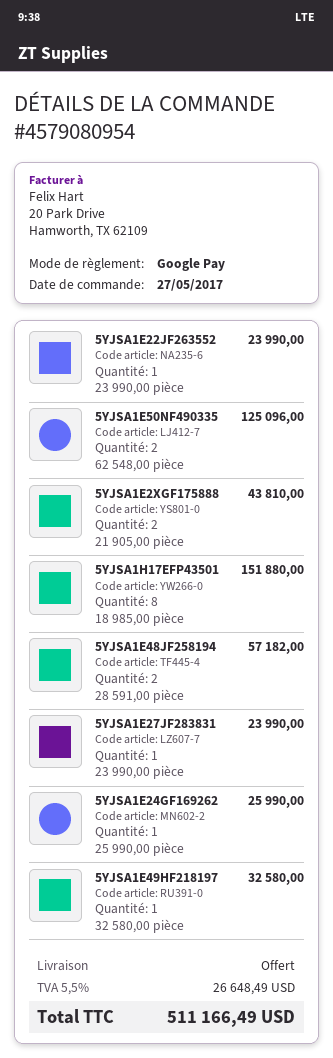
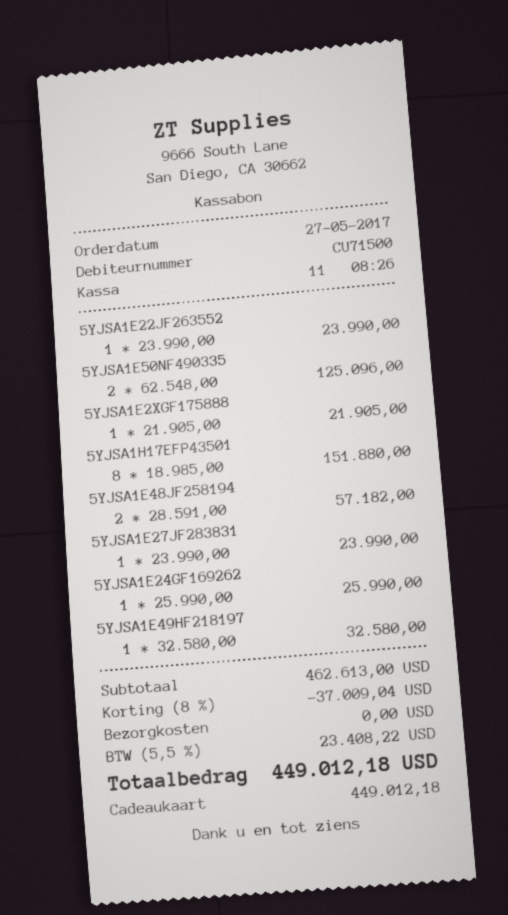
payment method: Google Pay -> gift card
5YJSA1E2XGF175888: 2 x 21905.00 = 43810.00 -> 1 x 21905.00 = 21905.00
discount: none -> 8% = 37009.04
tax: 5.5% = 26648.49 -> 5.5% = 23408.22
total: 511166.49 -> 449012.18

